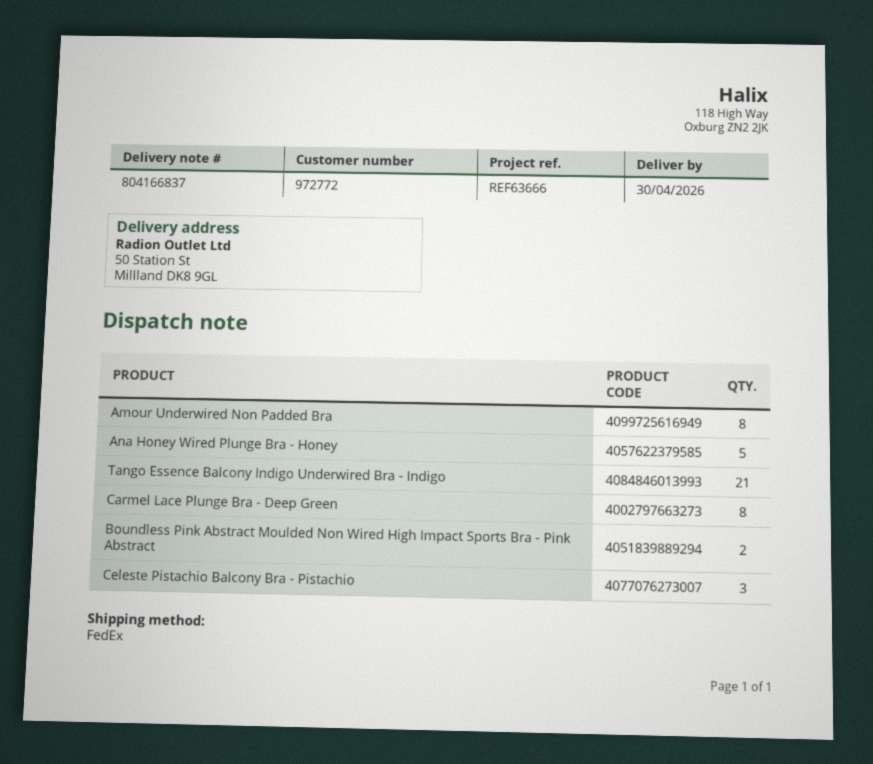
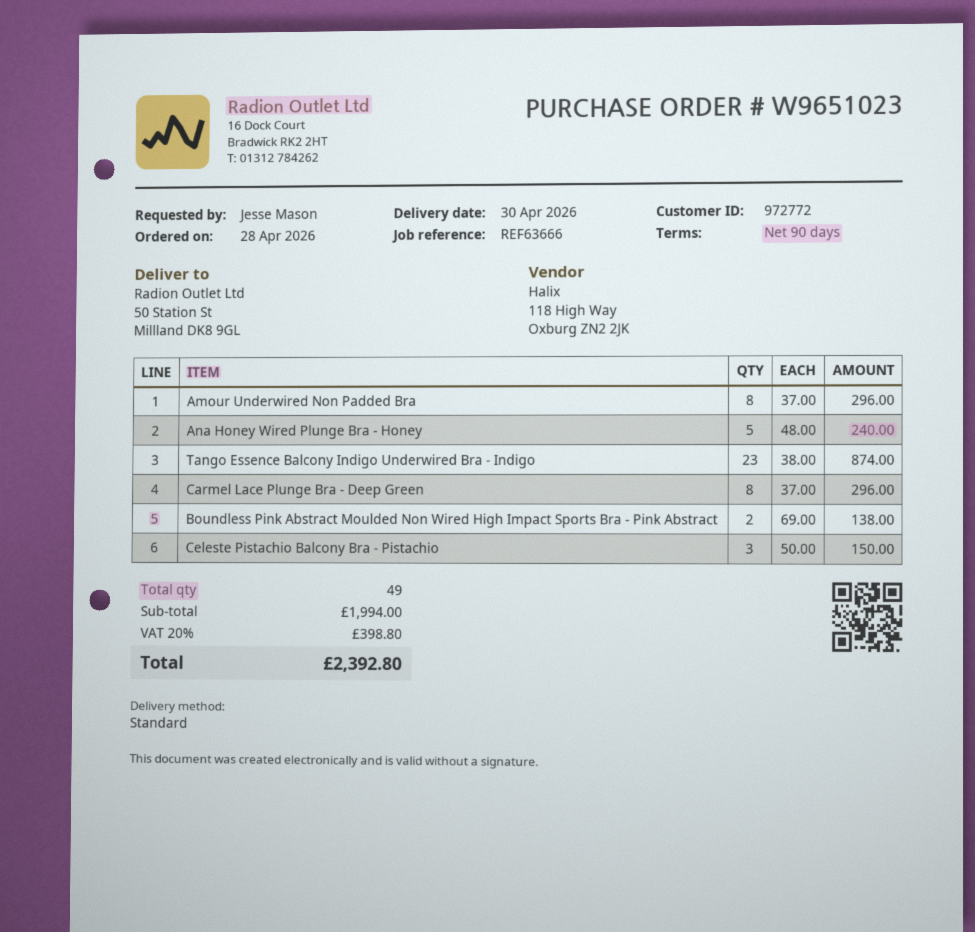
shipping method: FedEx -> standard
Tango Essence Balcony Indigo Underwired Bra - Indigo: 21 -> 23

